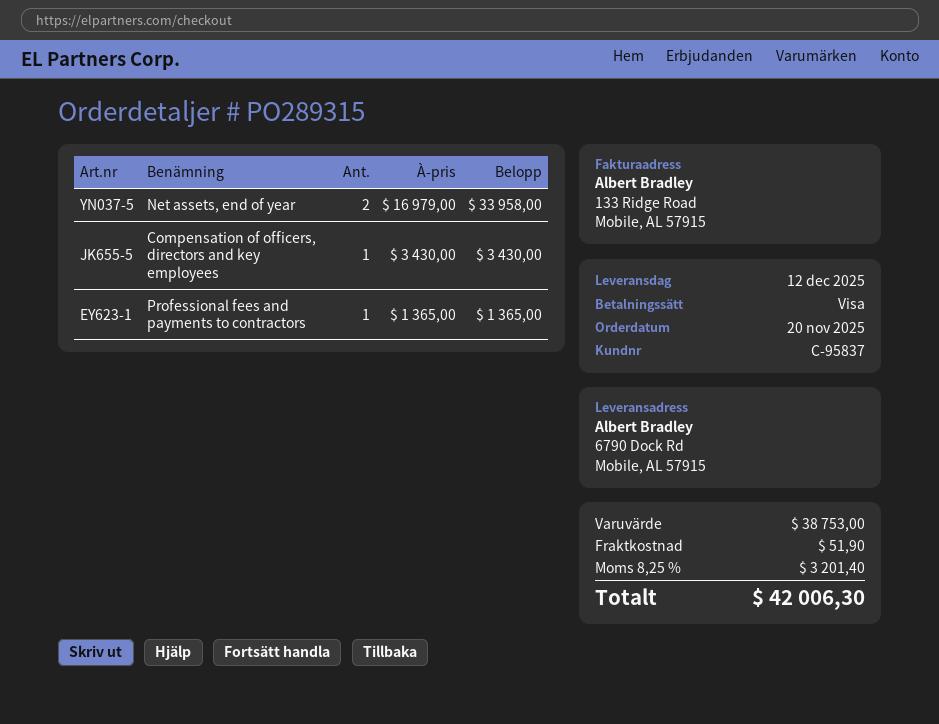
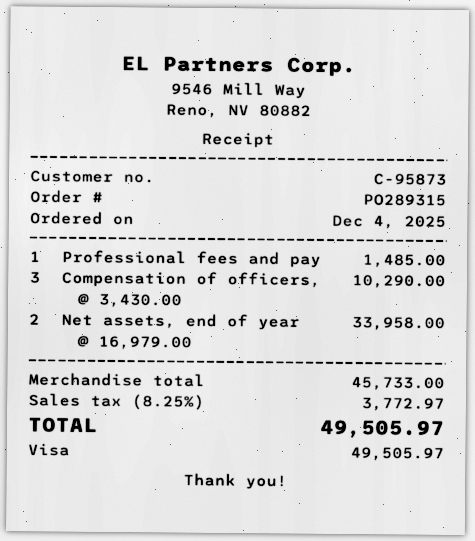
order date: 2025-11-20 -> 2025-12-04
customer number: C-95837 -> C-95873
Compensation of officers, directors and key employees: 1 x 3430.00 = 3430.00 -> 3 x 3430.00 = 10290.00
Professional fees and payments to contractors: 1 x 1365.00 = 1365.00 -> 1 x 1485.00 = 1485.00
subtotal: 38753.00 -> 45733.00
shipping: 51.90 -> none
tax: 8.25% = 3201.40 -> 8.25% = 3772.97
total: 42006.30 -> 49505.97

